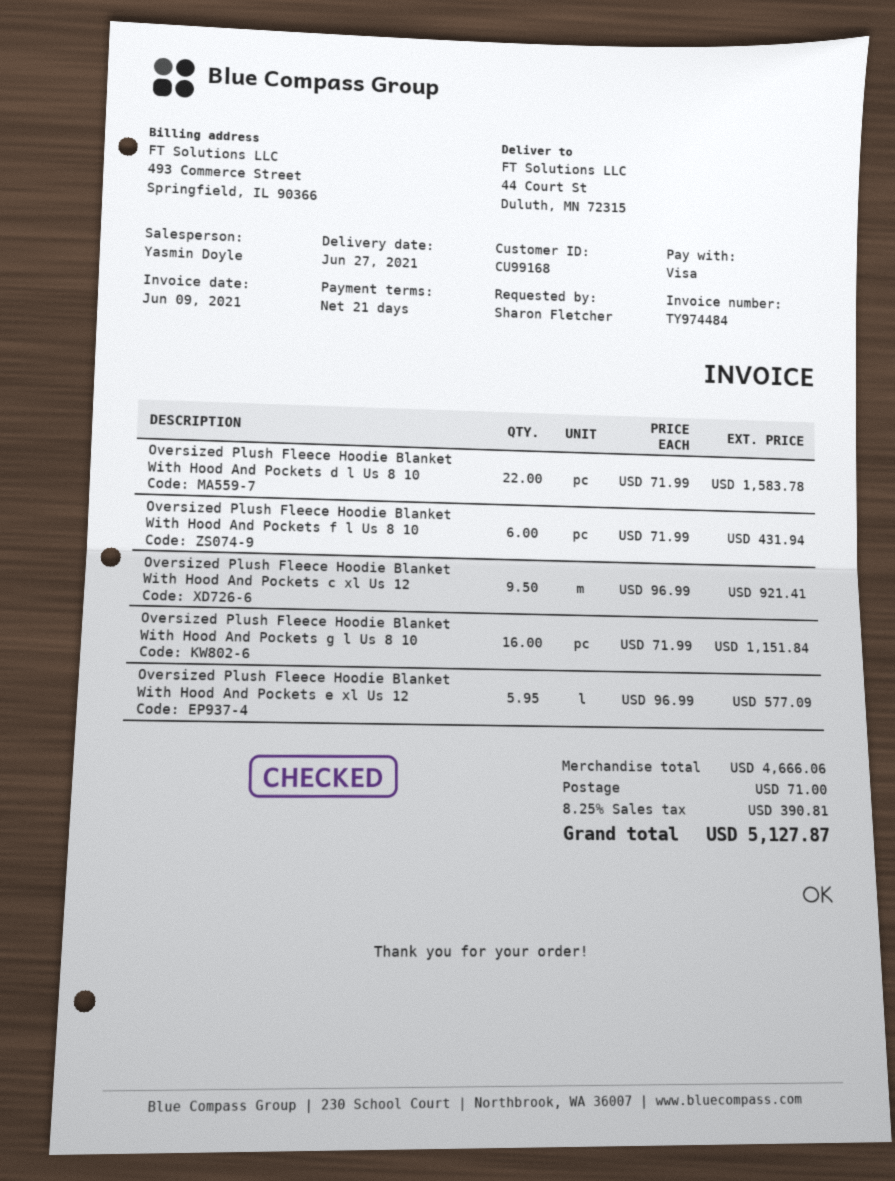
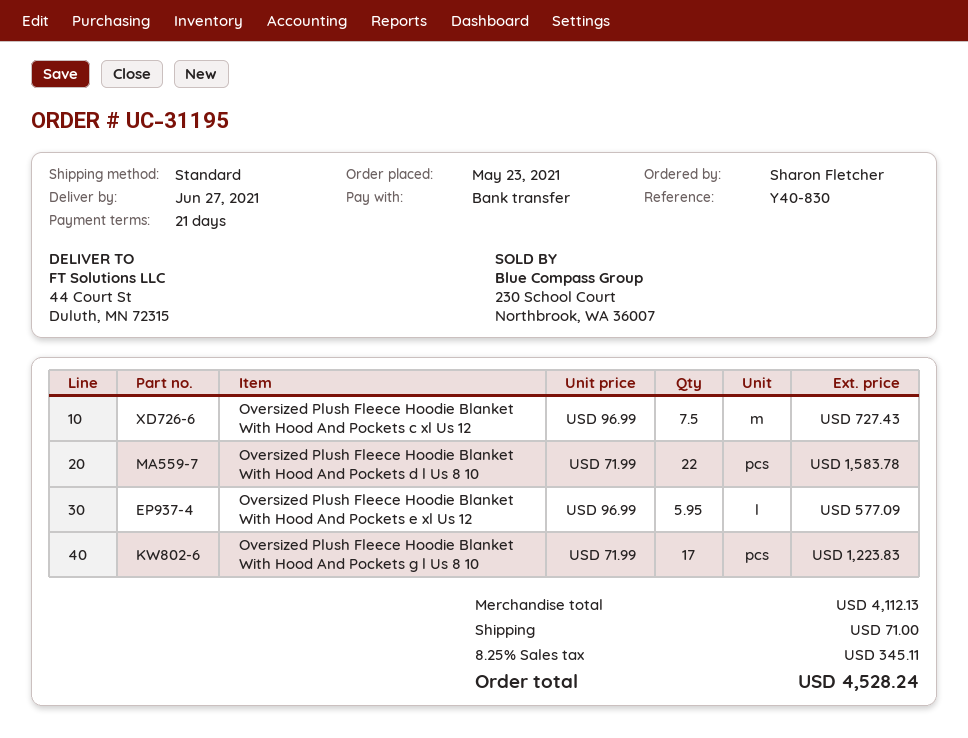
payment method: Visa -> bank transfer
Oversized Plush Fleece Hoodie Blanket With Hood And Pockets f l Us 8 10: 6 x 71.99 = 431.94 -> none
Oversized Plush Fleece Hoodie Blanket With Hood And Pockets c xl Us 12: 9.5 x 96.99 = 921.41 -> 7.5 x 96.99 = 727.43
Oversized Plush Fleece Hoodie Blanket With Hood And Pockets g l Us 8 10: 16 x 71.99 = 1151.84 -> 17 x 71.99 = 1223.83
subtotal: 4666.06 -> 4112.13
tax: 8.25% = 390.81 -> 8.25% = 345.11
total: 5127.87 -> 4528.24

